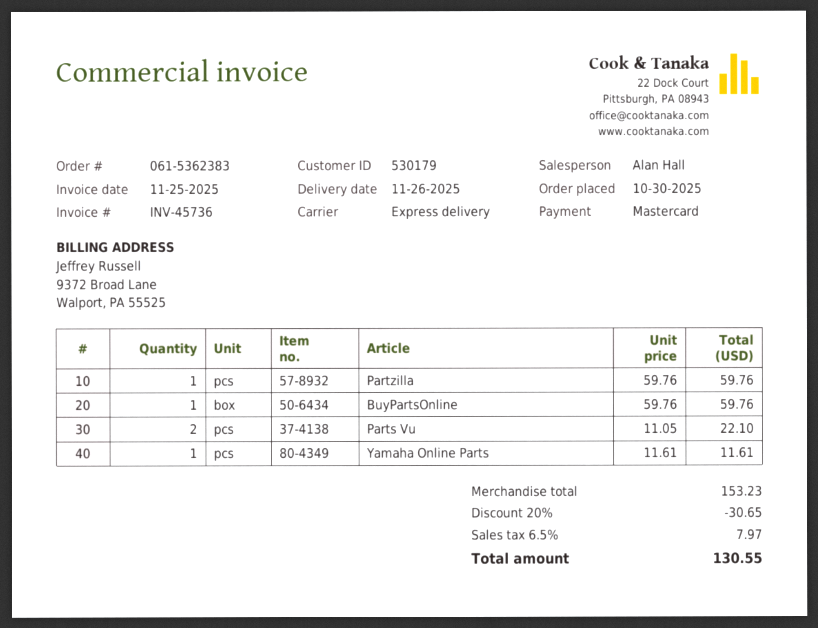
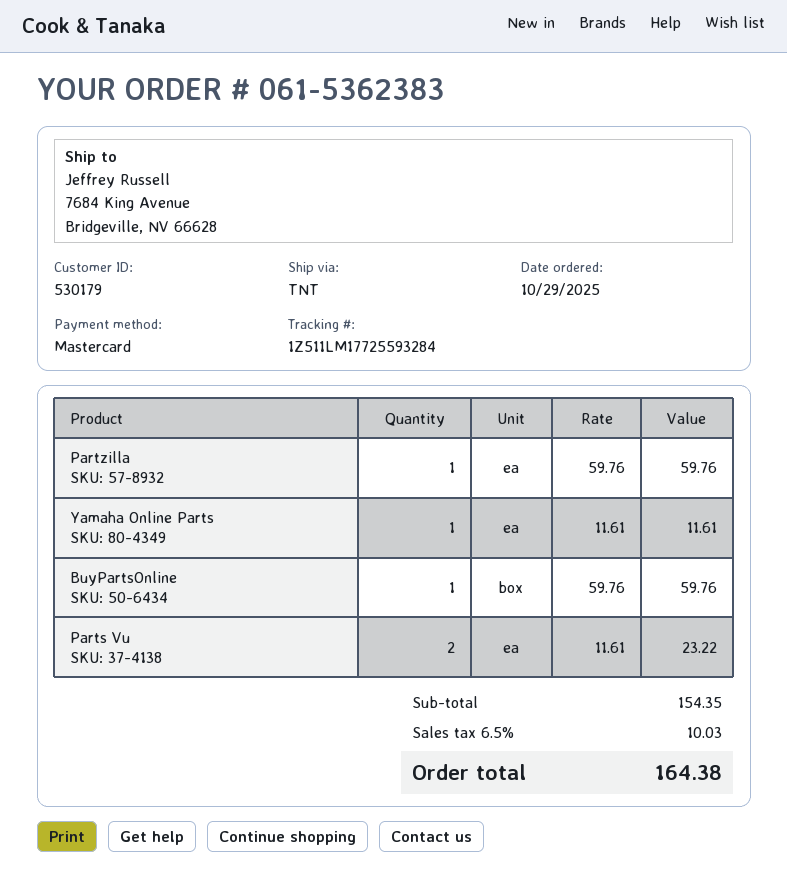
order date: 2025-10-30 -> 2025-10-29
shipping method: express -> TNT
Parts Vu: 2 x 11.05 = 22.10 -> 2 x 11.61 = 23.22
subtotal: 153.23 -> 154.35
discount: 20% = 30.65 -> none
tax: 6.5% = 7.97 -> 6.5% = 10.03
total: 130.55 -> 164.38

